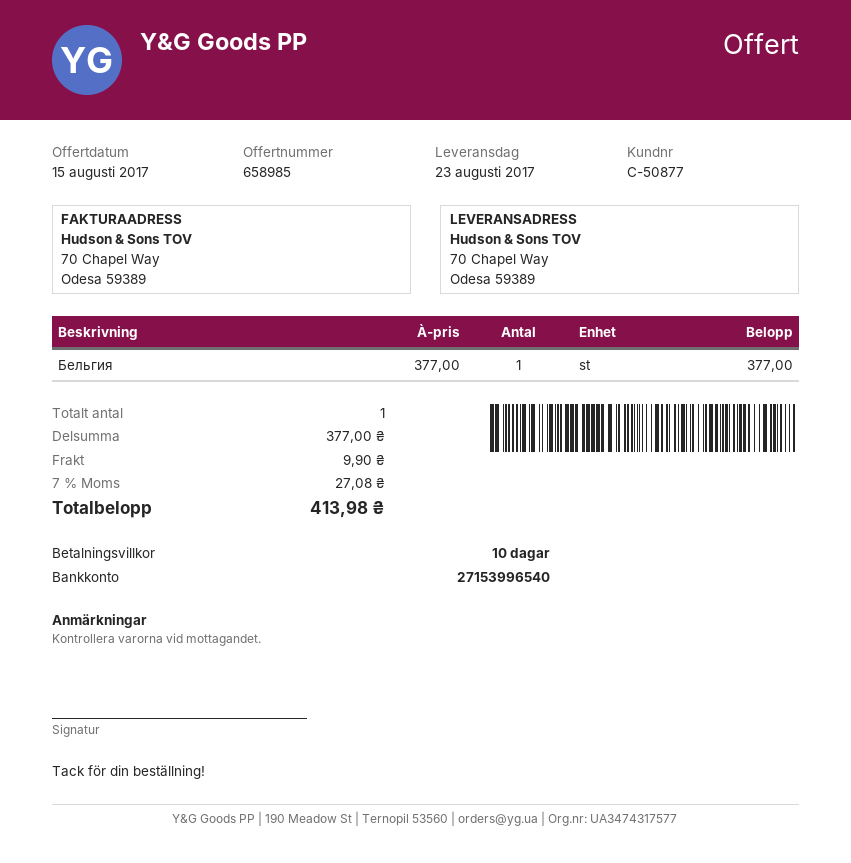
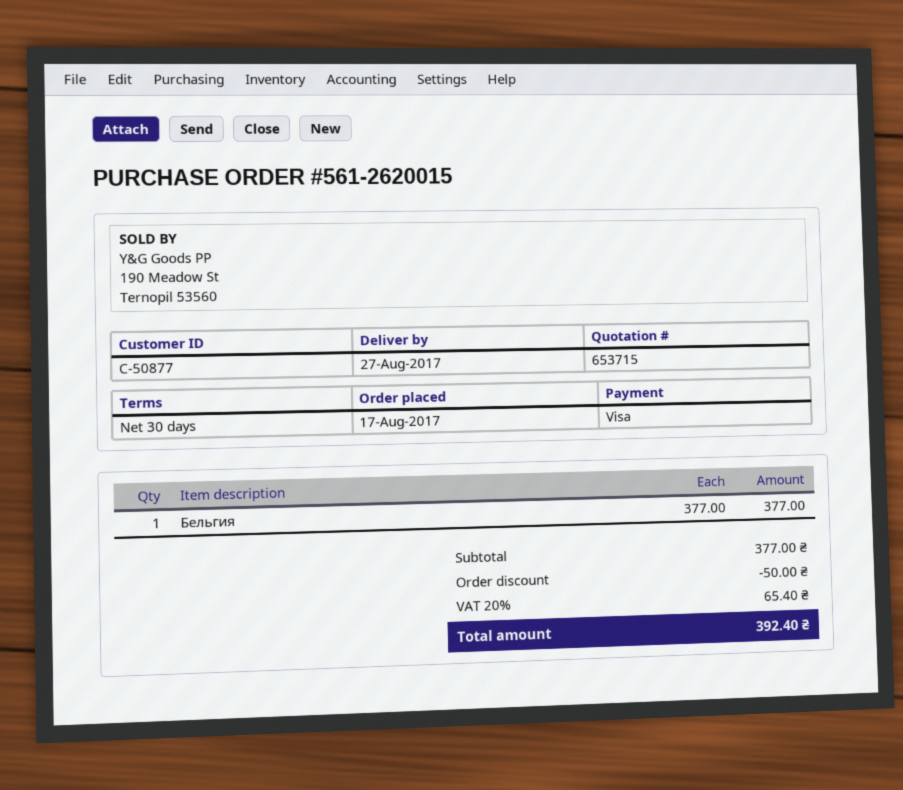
quote number: 658985 -> 653715
delivery date: 2017-08-23 -> 2017-08-27
payment terms: 10 days -> 30 days
discount: none -> 50.00
shipping: 9.90 -> none
tax: 7% = 27.08 -> 20% = 65.40
total: 413.98 -> 392.40

